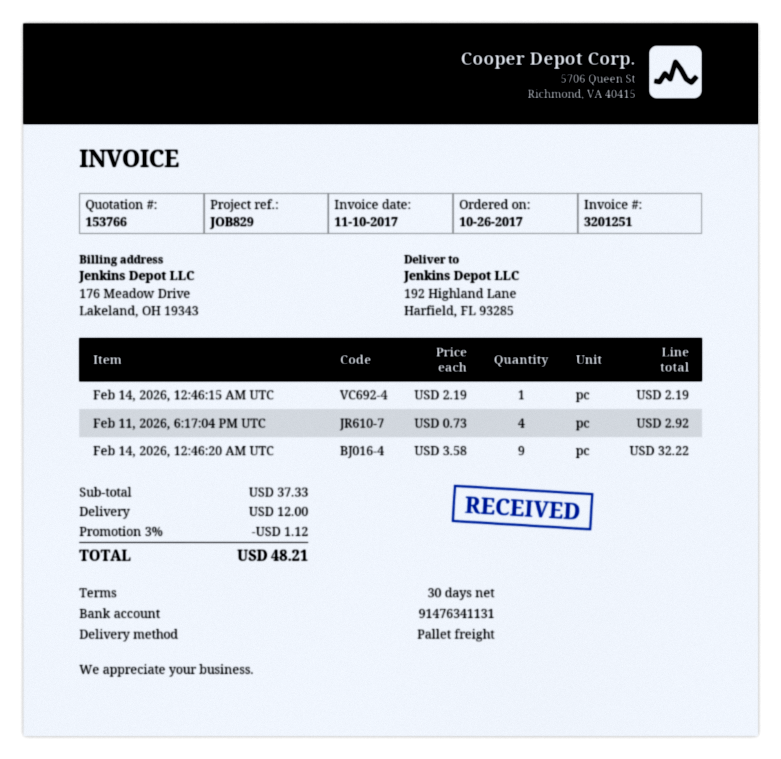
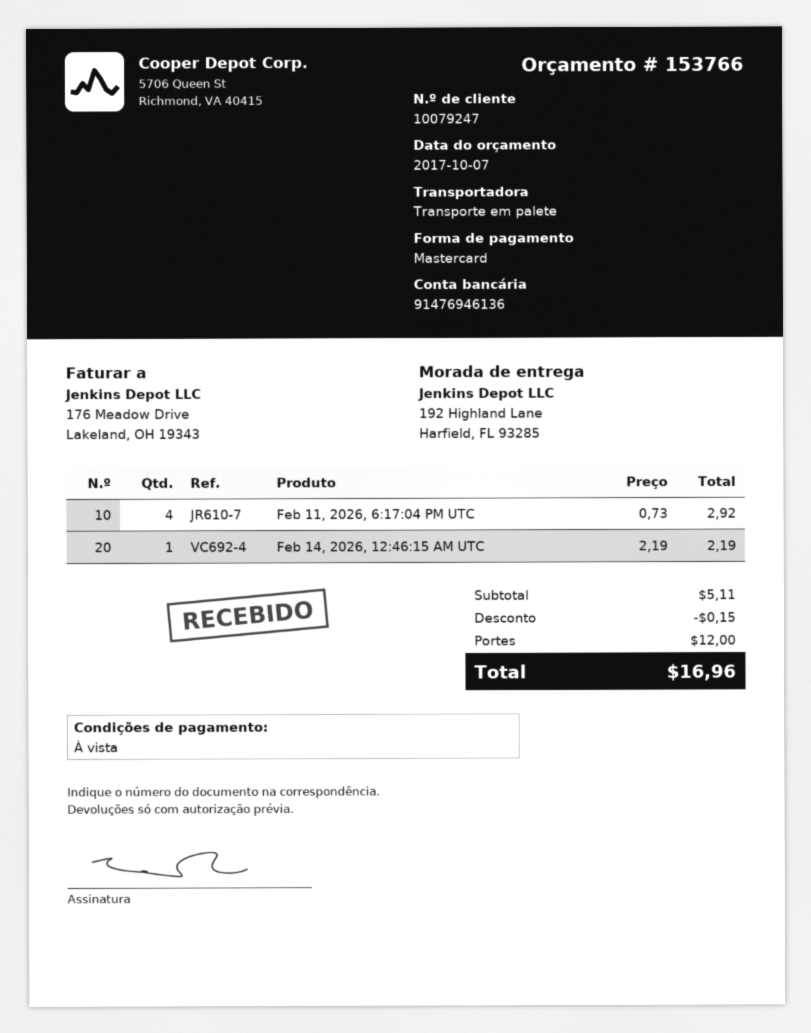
payment terms: 30 days -> on receipt
bank account: 91476341131 -> 91476946136
Feb 14, 2026, 12:46:20 AM UTC: 9 x 3.58 = 32.22 -> none
subtotal: 37.33 -> 5.11
discount: 1.12 -> 0.15
total: 48.21 -> 16.96

